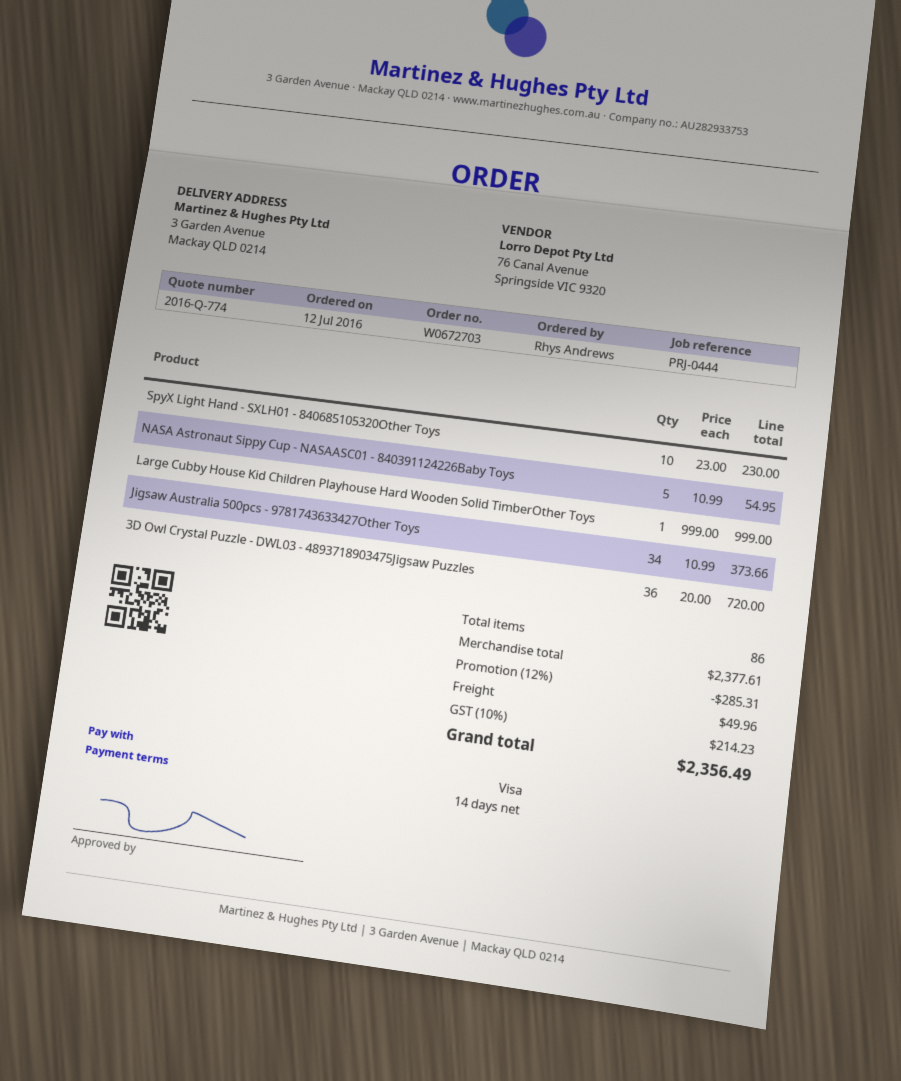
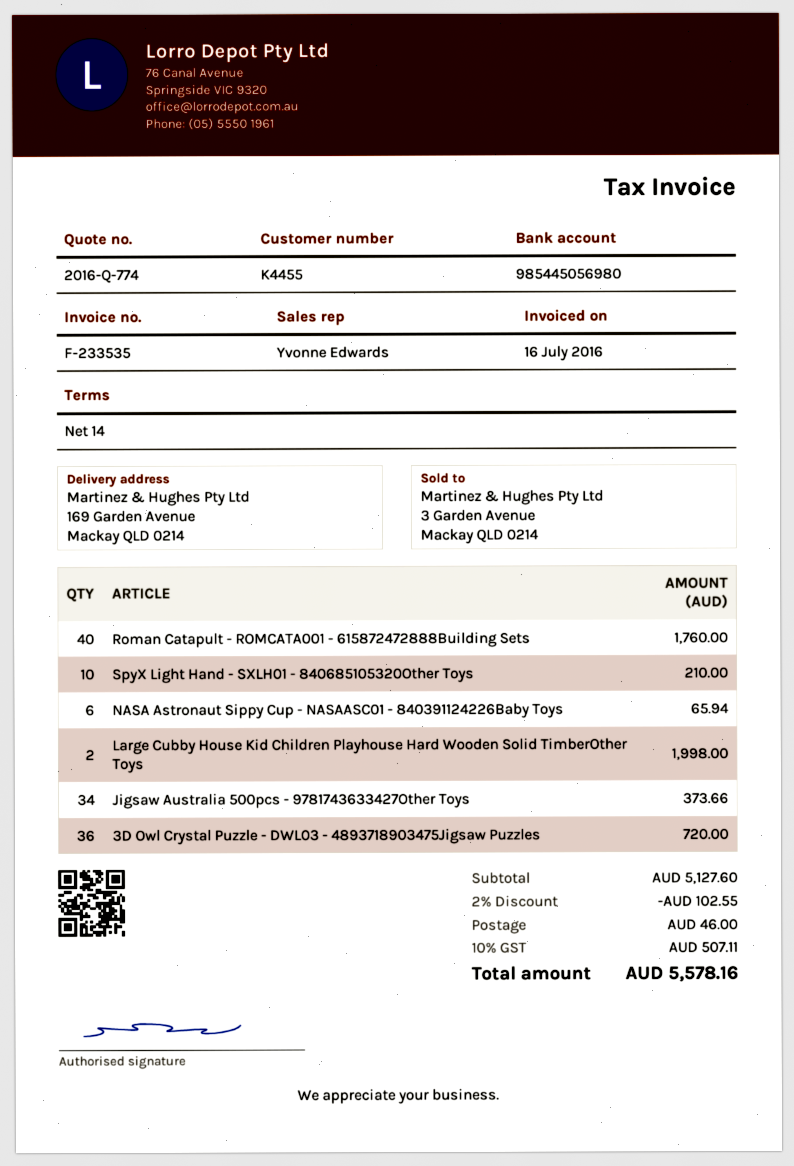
ship to: 3 Garden Avenue, Mackay QLD 0214 -> 169 Garden Avenue, Mackay QLD 0214
SpyX Light Hand - SXLH01 - 840685105320Other Toys: 10 for 230.00 -> 10 for 210.00
NASA Astronaut Sippy Cup - NASAASC01 - 840391124226Baby Toys: 5 for 54.95 -> 6 for 65.94
Large Cubby House Kid Children Playhouse Hard Wooden Solid TimberOther Toys: 1 for 999.00 -> 2 for 1998.00
Roman Catapult - ROMCATA001 - 615872472888Building Sets: none -> 40 for 1760.00
subtotal: 2377.61 -> 5127.60
discount: 12% = 285.31 -> 2% = 102.55
shipping: 49.96 -> 46.00
tax: 10% = 214.23 -> 10% = 507.11
total: 2356.49 -> 5578.16

